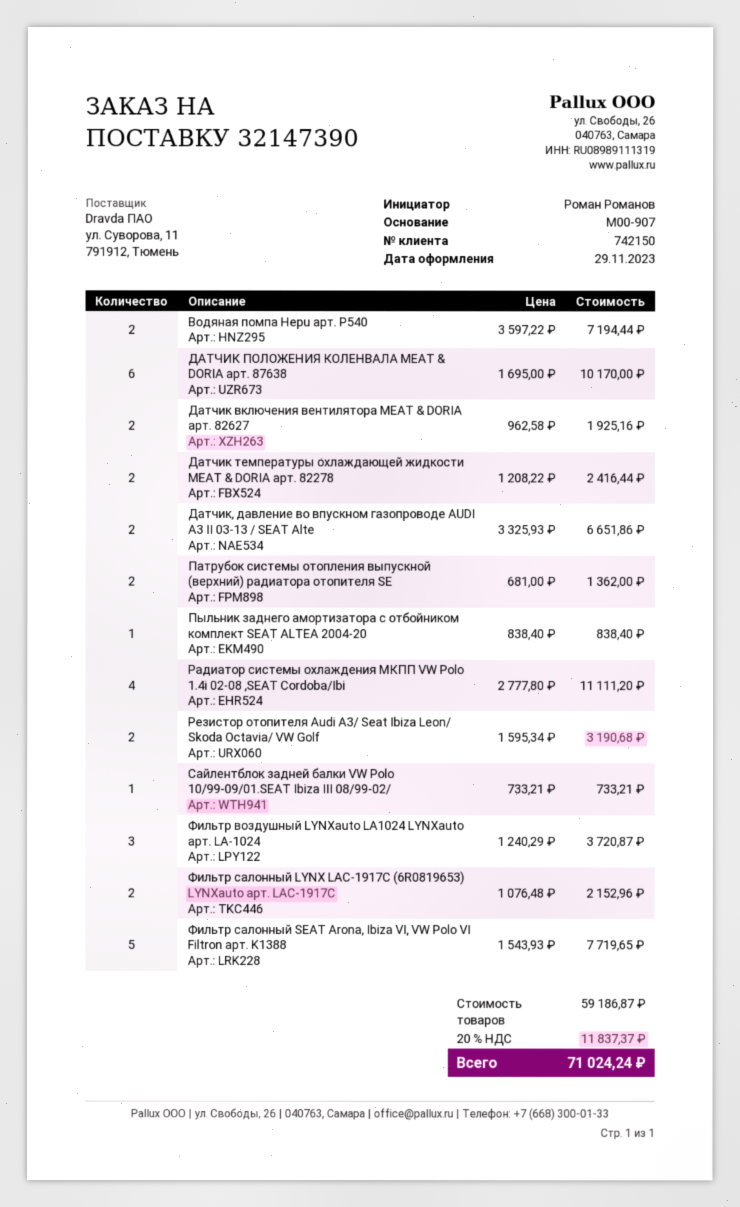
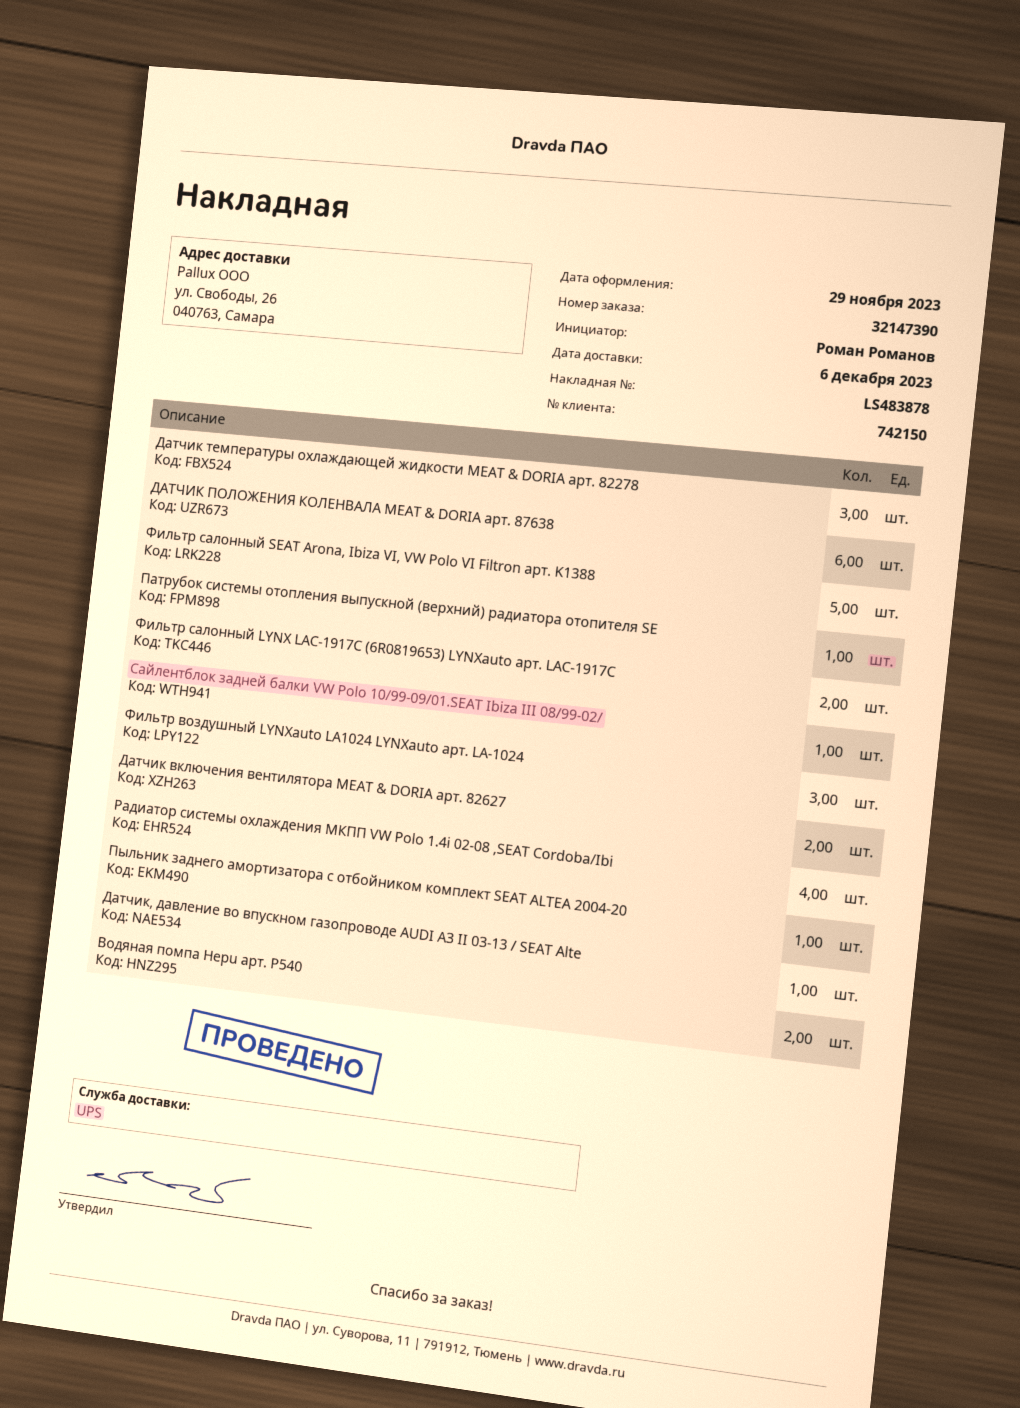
Датчик температуры охлаждающей жидкости MEAT & DORIA арт. 82278: 2 -> 3
Датчик, давление во впускном газопроводе AUDI A3 II 03-13 / SEAT Alte: 2 -> 1
Патрубок системы отопления выпускной (верхний) радиатора отопителя SE: 2 -> 1
Резистор отопителя Audi А3/ Seat Ibiza Leon/ Skoda Octavia/ VW Golf: 2 -> none

